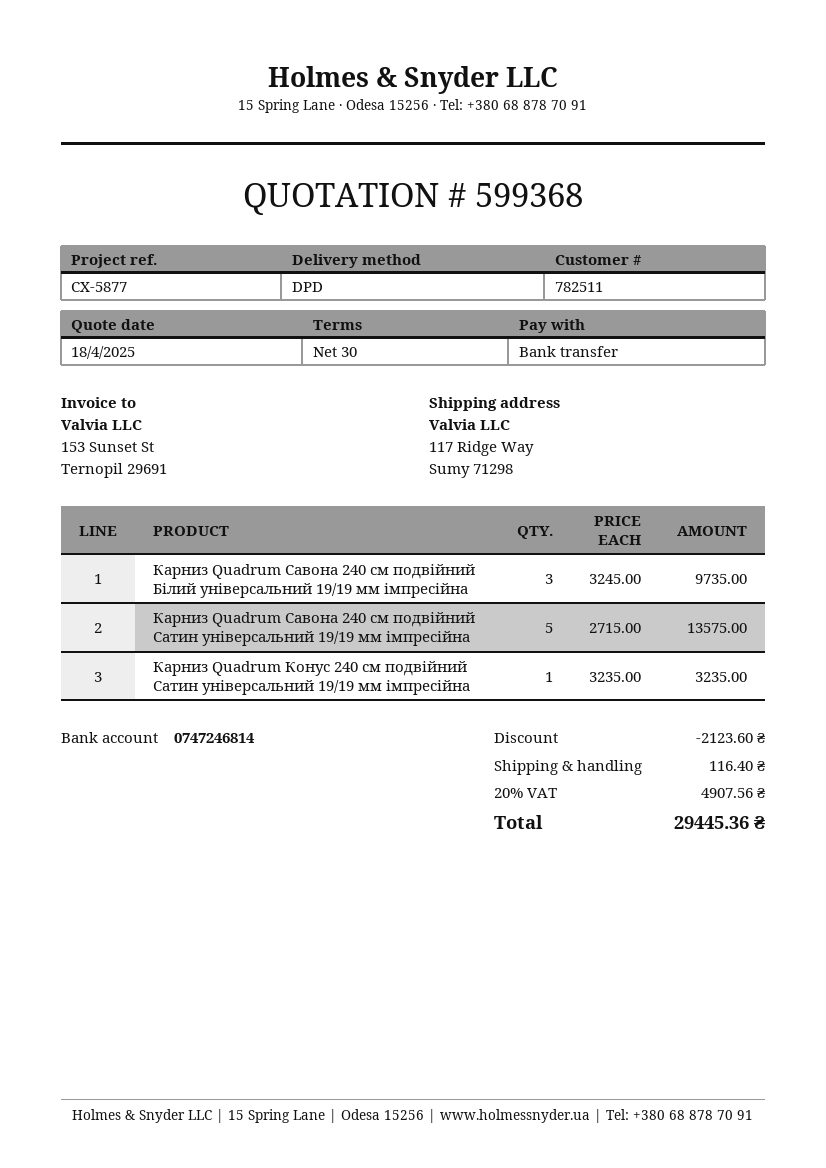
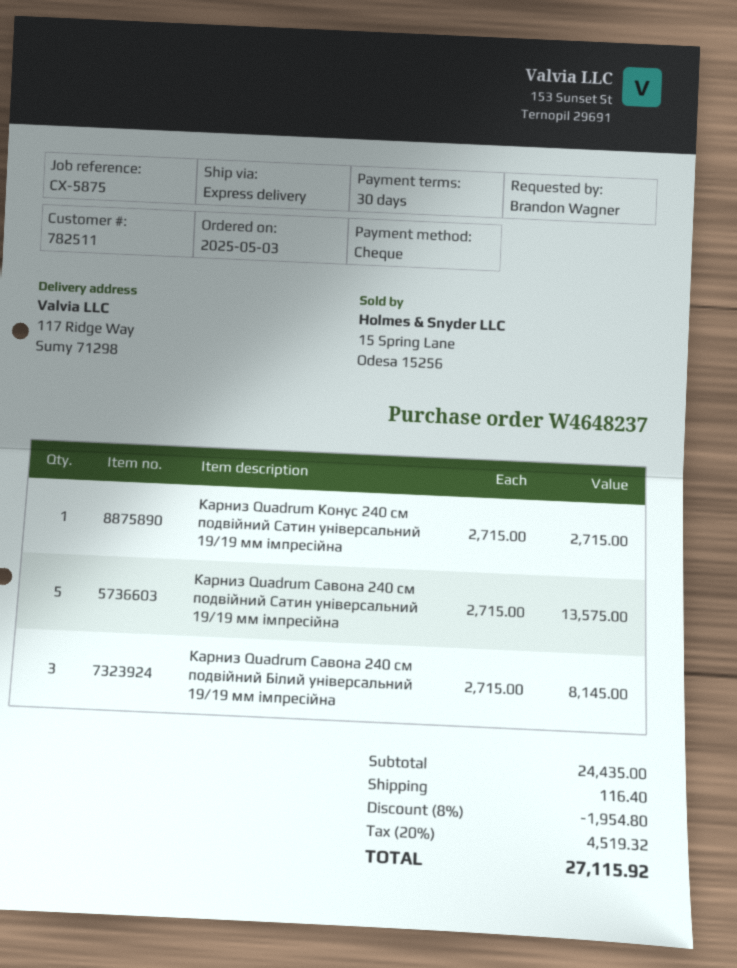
reference: CX-5877 -> CX-5875
payment method: bank transfer -> cheque
shipping method: DPD -> express
Карниз Quadrum Савона 240 см подвійний Білий універсальний 19/19 мм імпресійна: 3 x 3245.00 = 9735.00 -> 3 x 2715.00 = 8145.00
Карниз Quadrum Конус 240 см подвійний Сатин універсальний 19/19 мм імпресійна: 1 x 3235.00 = 3235.00 -> 1 x 2715.00 = 2715.00
discount: 2123.60 -> 1954.80
tax: 20% = 4907.56 -> 20% = 4519.32
total: 29445.36 -> 27115.92

